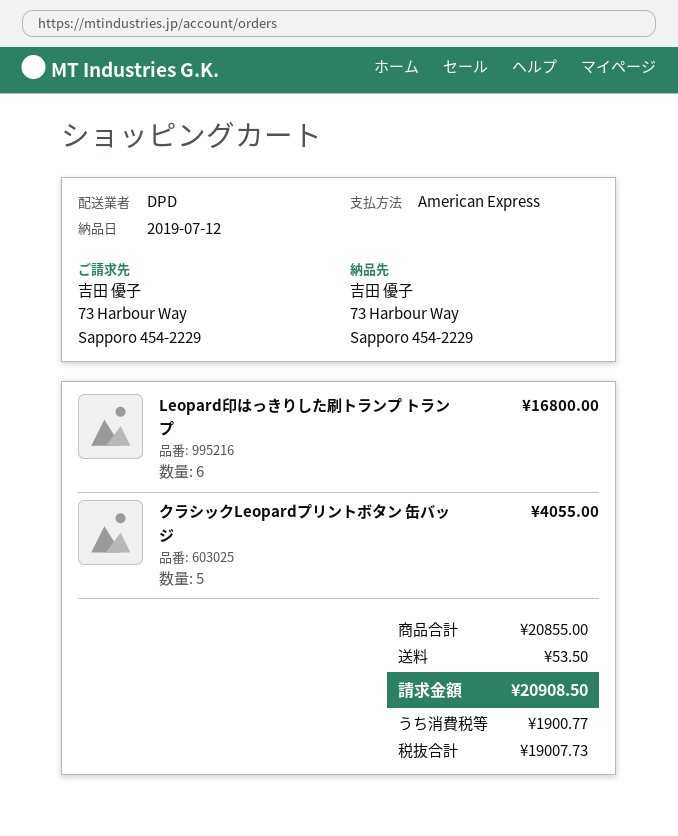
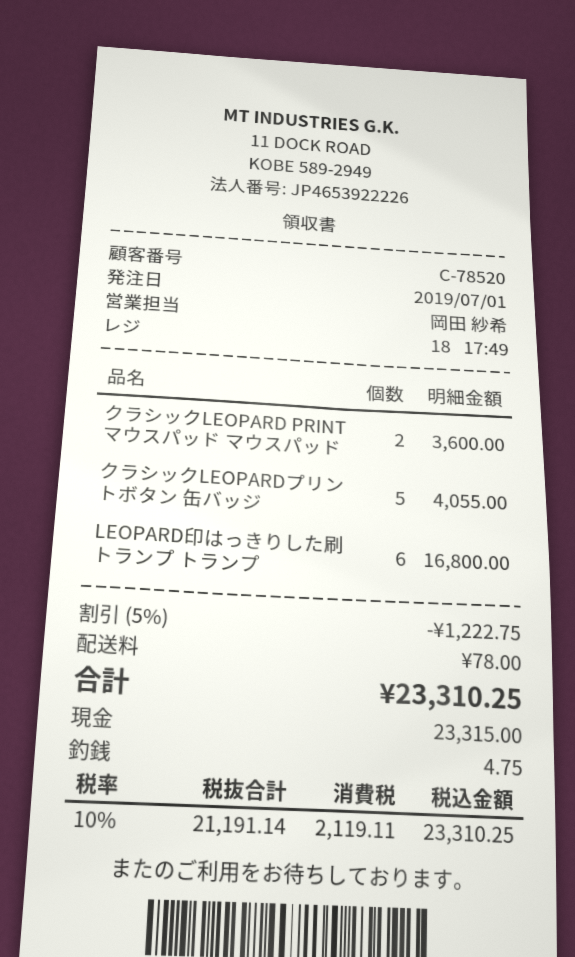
payment method: American Express -> cash
クラシックLEOPARD PRINTマウスパッド マウスパッド: none -> 2 for 3600.00
discount: none -> 5% = 1222.75
shipping: 53.50 -> 78.00
net: 19007.73 -> 21191.14
tax: 1900.77 -> 2119.11
total: 20908.50 -> 23310.25

